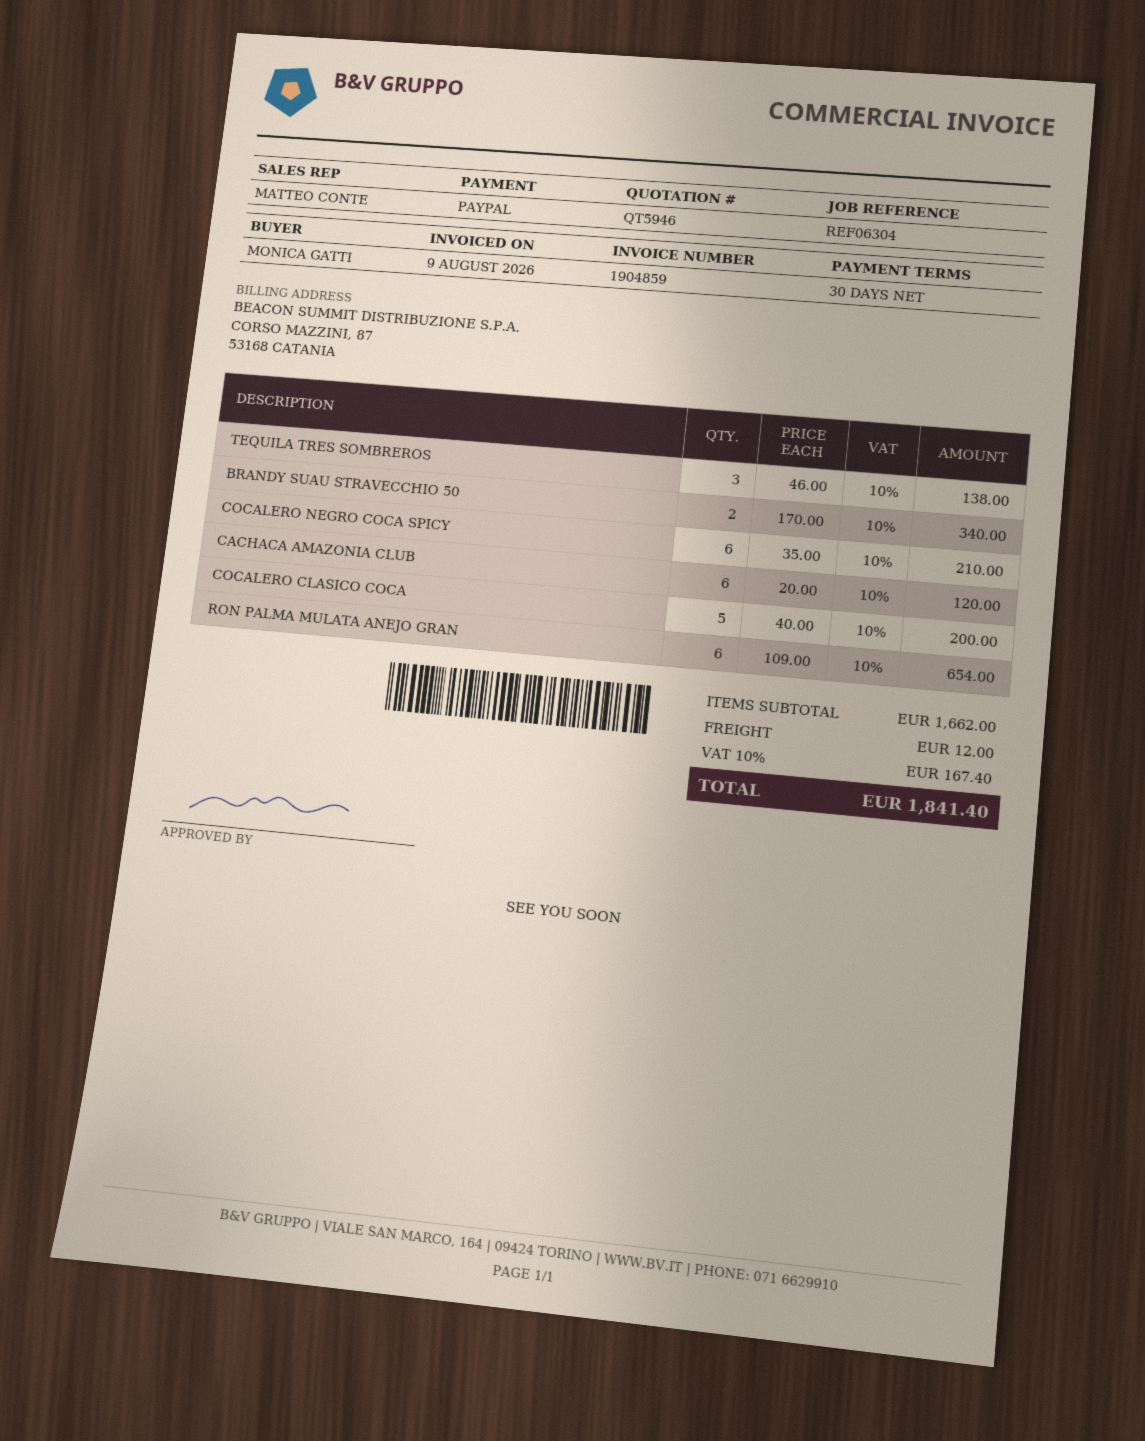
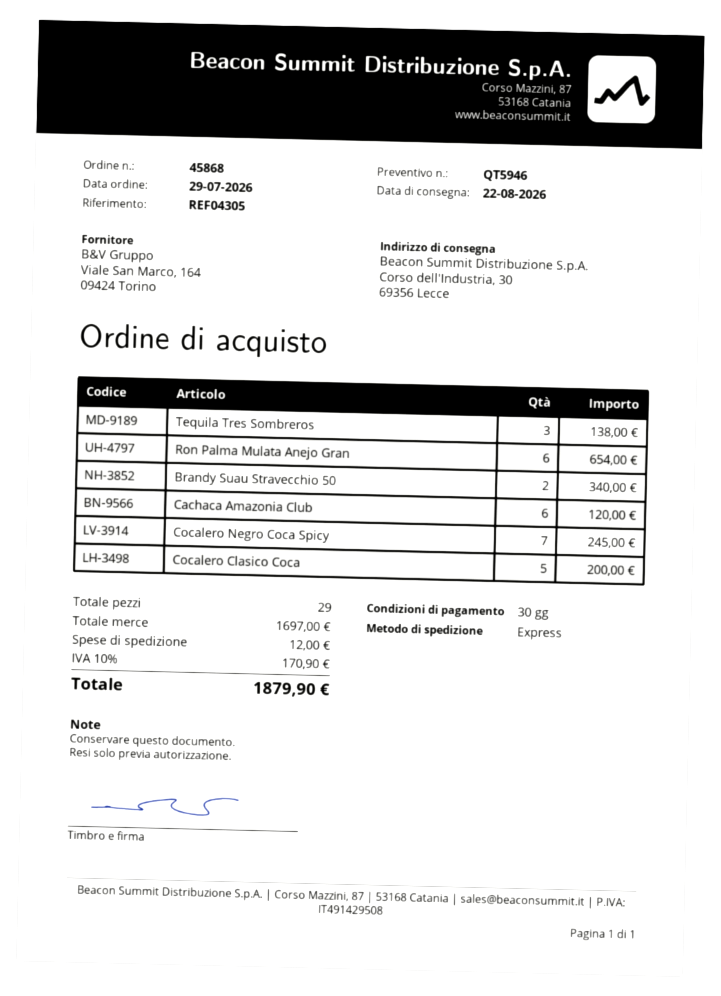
reference: REF06304 -> REF04305
COCALERO NEGRO COCA SPICY: 6 for 210.00 -> 7 for 245.00
subtotal: 1662.00 -> 1697.00
tax: 10% = 167.40 -> 10% = 170.90
total: 1841.40 -> 1879.90

